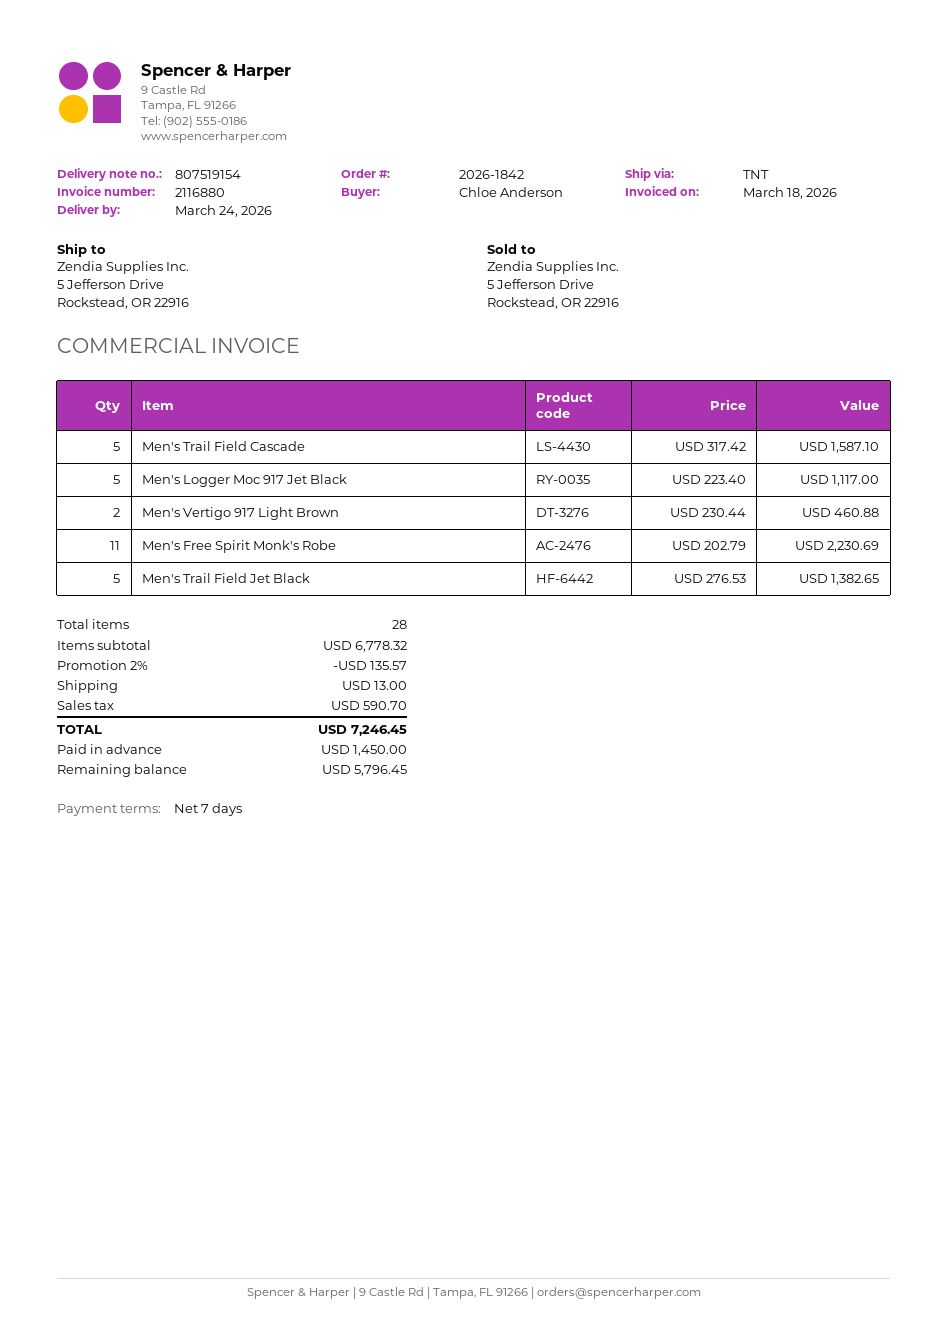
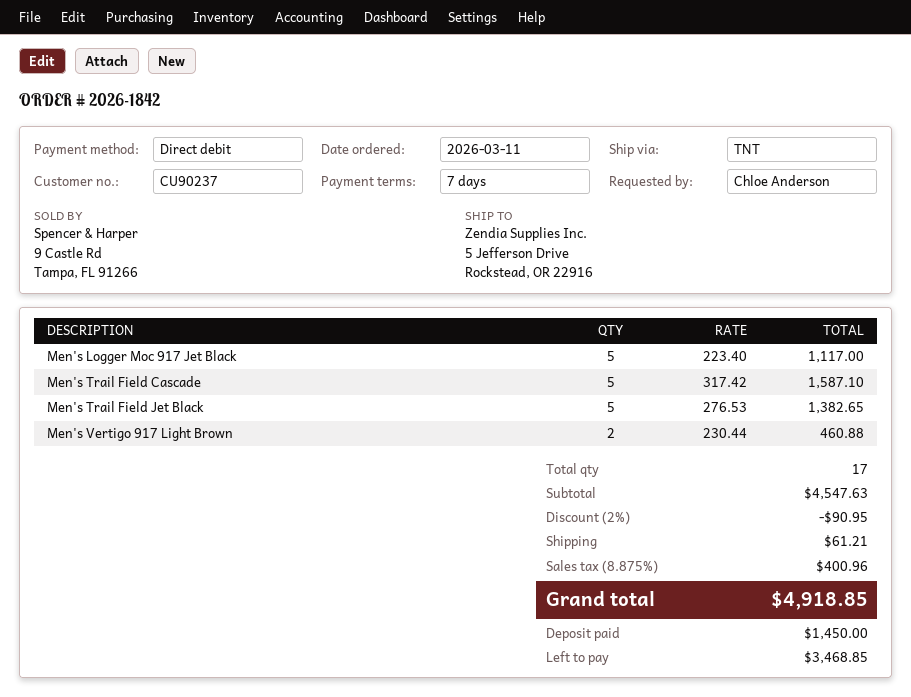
Men's Free Spirit Monk's Robe: 11 x 202.79 = 2230.69 -> none
total quantity: 28 -> 17
subtotal: 6778.32 -> 4547.63
discount: 2% = 135.57 -> 2% = 90.95
shipping: 13.00 -> 61.21
tax: 590.70 -> 400.96
total: 7246.45 -> 4918.85
balance: 5796.45 -> 3468.85

